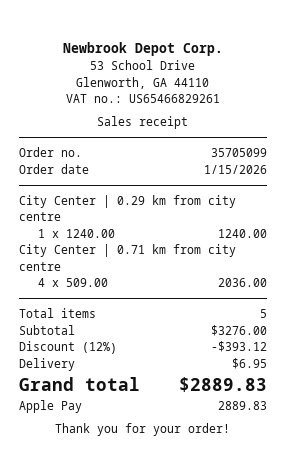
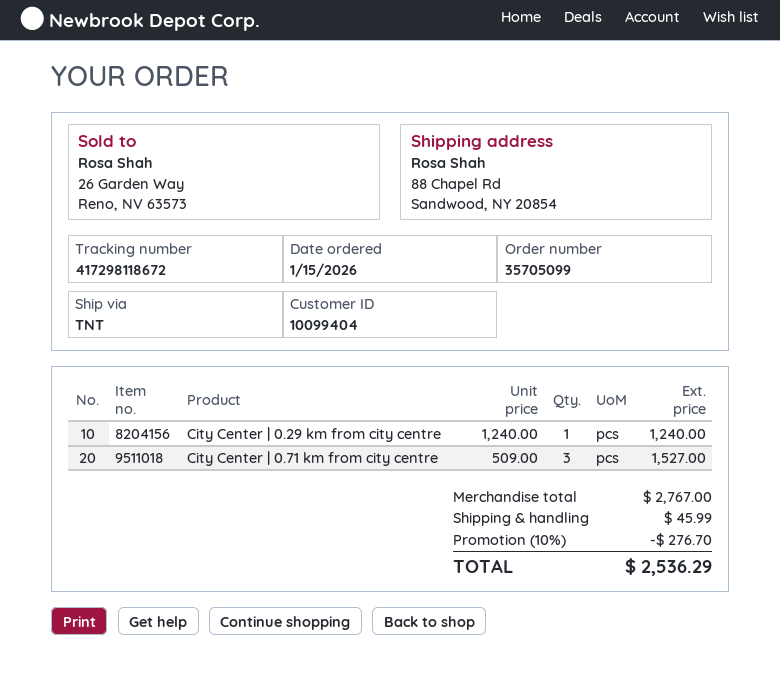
City Center | 0.71 km from city centre: 4 x 509.00 = 2036.00 -> 3 x 509.00 = 1527.00
subtotal: 3276.00 -> 2767.00
discount: 12% = 393.12 -> 10% = 276.70
shipping: 6.95 -> 45.99
total: 2889.83 -> 2536.29

